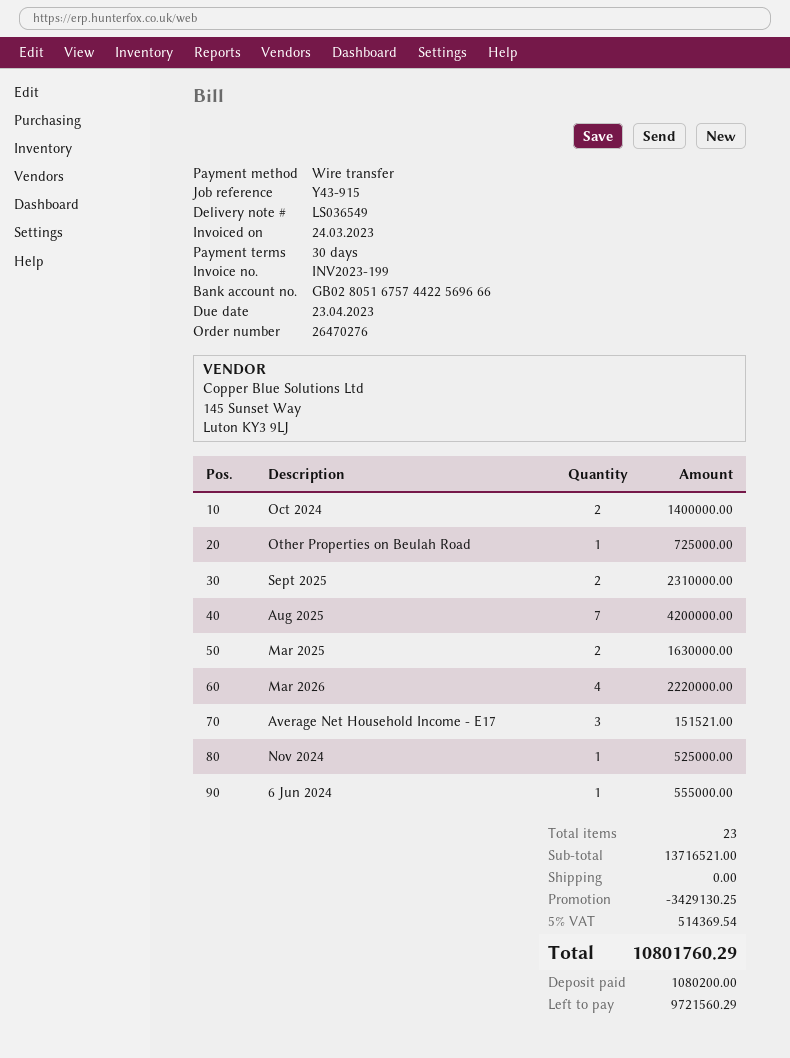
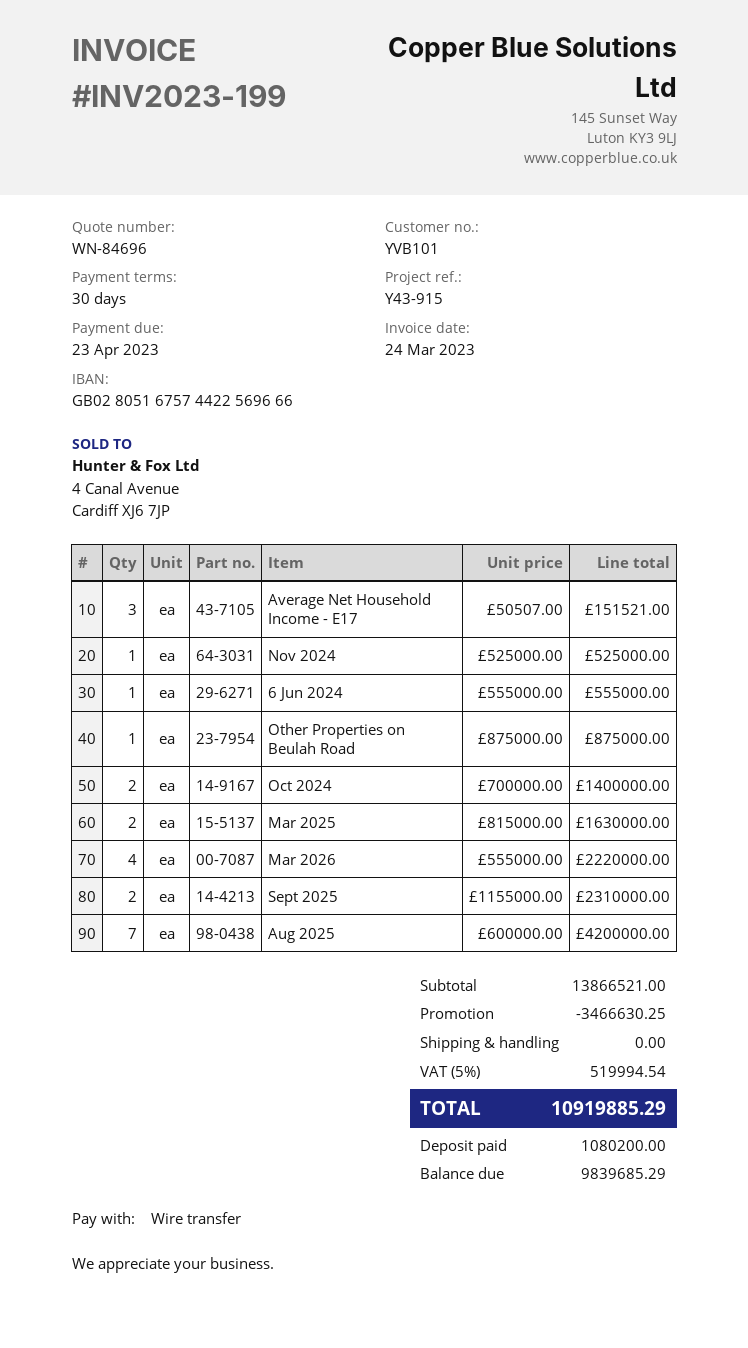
Other Properties on Beulah Road: 1 for 725000.00 -> 1 for 875000.00
subtotal: 13716521.00 -> 13866521.00
discount: 3429130.25 -> 3466630.25
tax: 5% = 514369.54 -> 5% = 519994.54
total: 10801760.29 -> 10919885.29
balance: 9721560.29 -> 9839685.29

